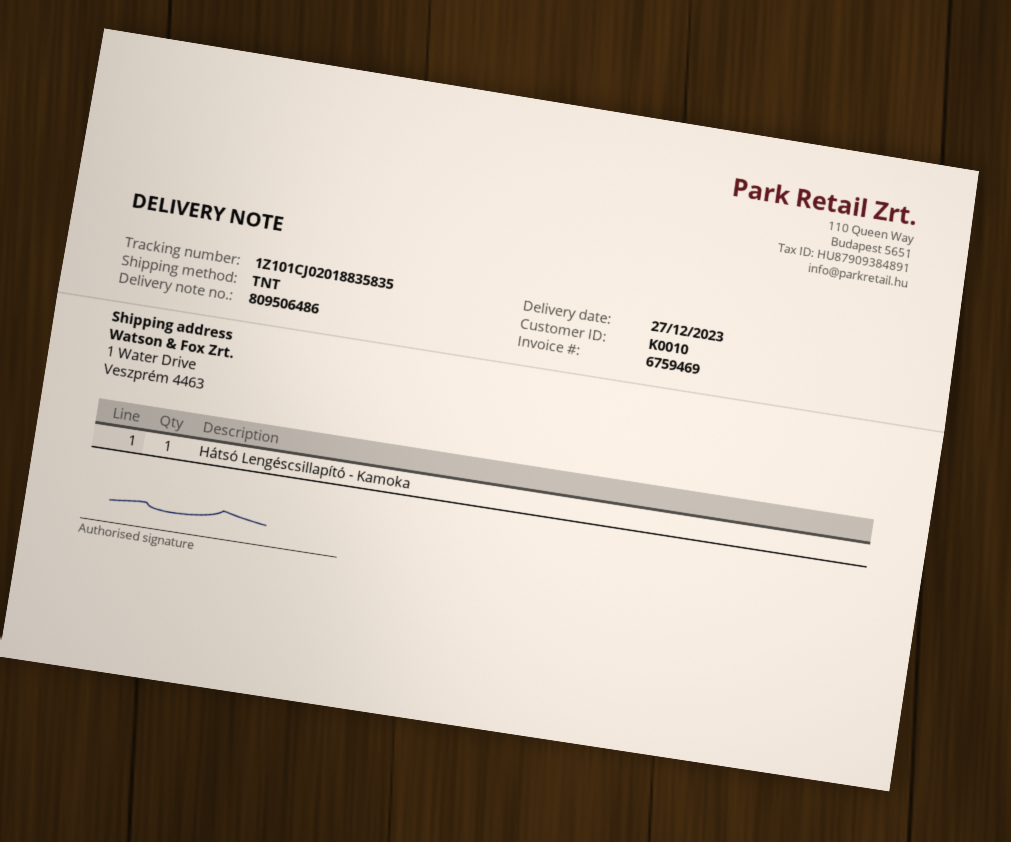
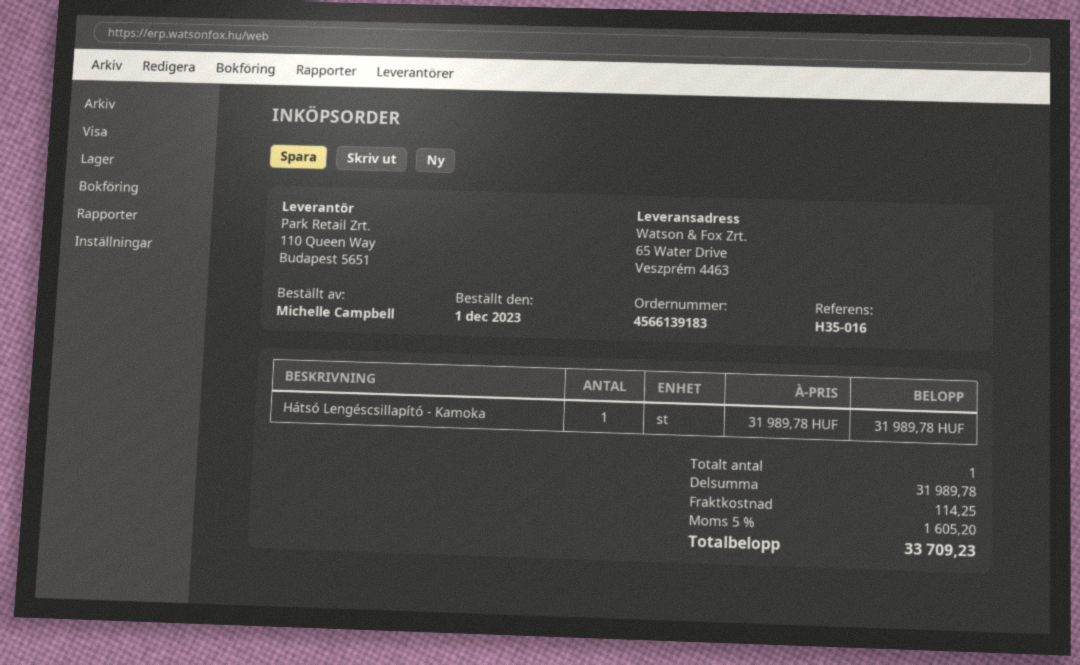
ship to: 1 Water Drive, Veszprém 4463 -> 65 Water Drive, Veszprém 4463

